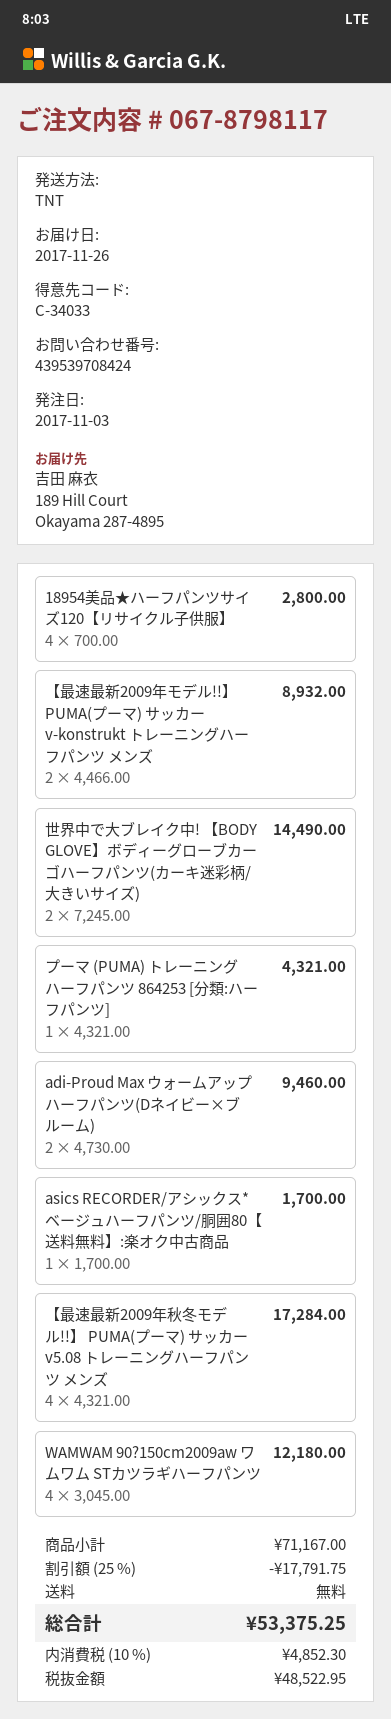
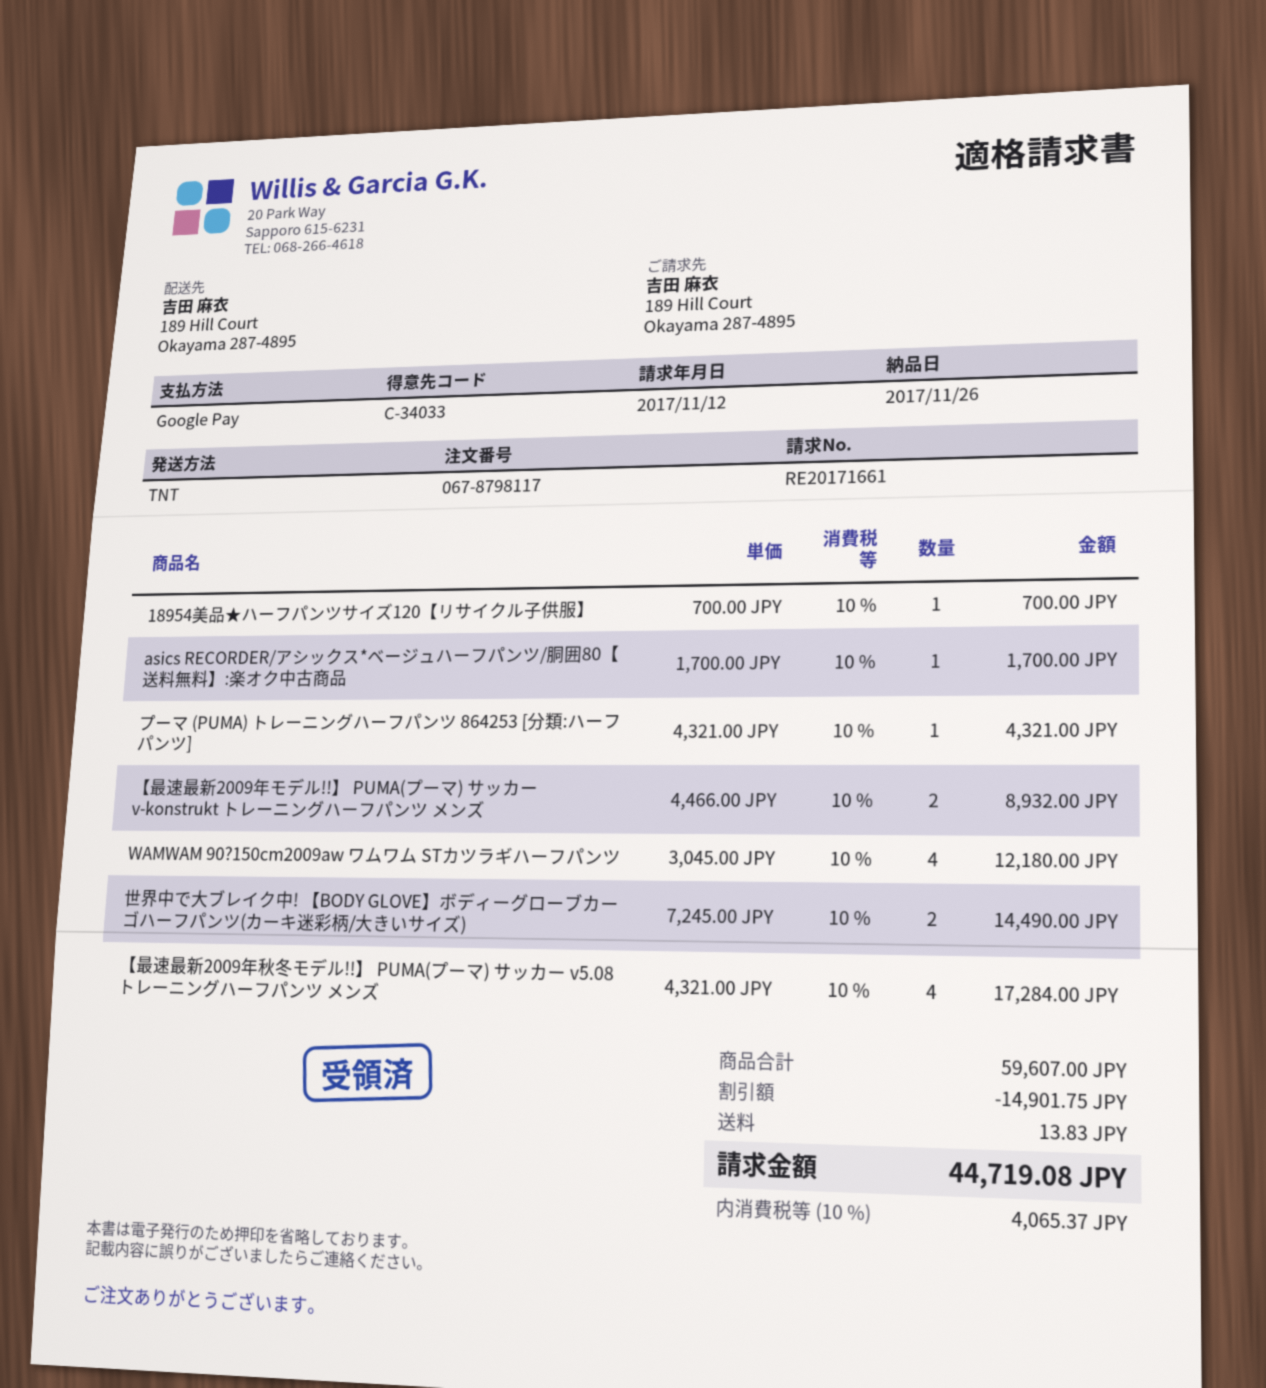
18954美品★ハーフパンツサイズ120【リサイクル子供服】: 4 x 700.00 = 2800.00 -> 1 x 700.00 = 700.00
adi-Proud Max ウォームアップハーフパンツ(Dネイビー×ブルーム): 2 x 4730.00 = 9460.00 -> none
subtotal: 71167.00 -> 59607.00
discount: 17791.75 -> 14901.75
shipping: 0.00 -> 13.83
tax: 10% = 4852.30 -> 10% = 4065.37
total: 53375.25 -> 44719.08

